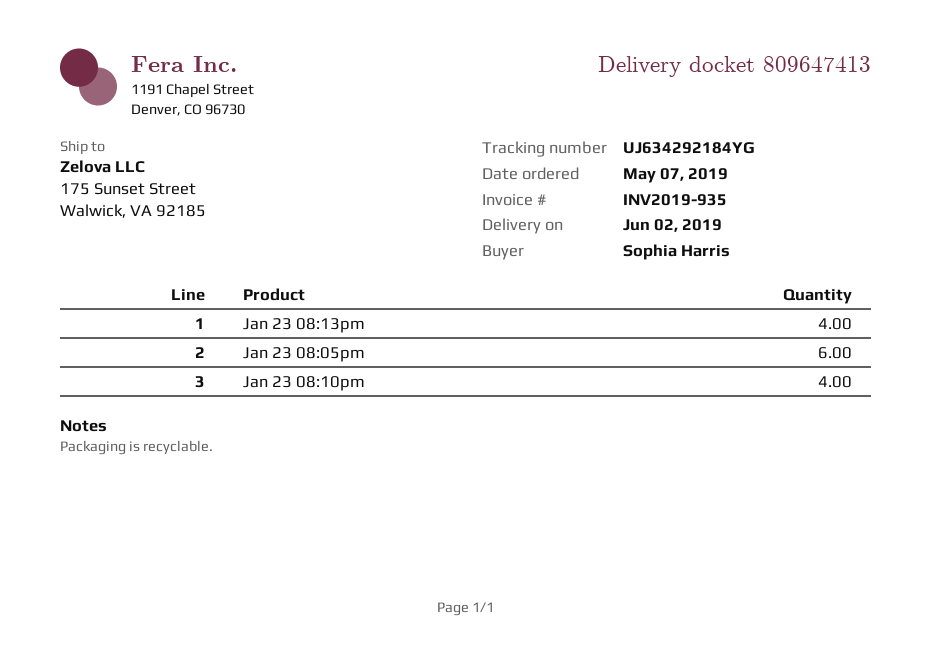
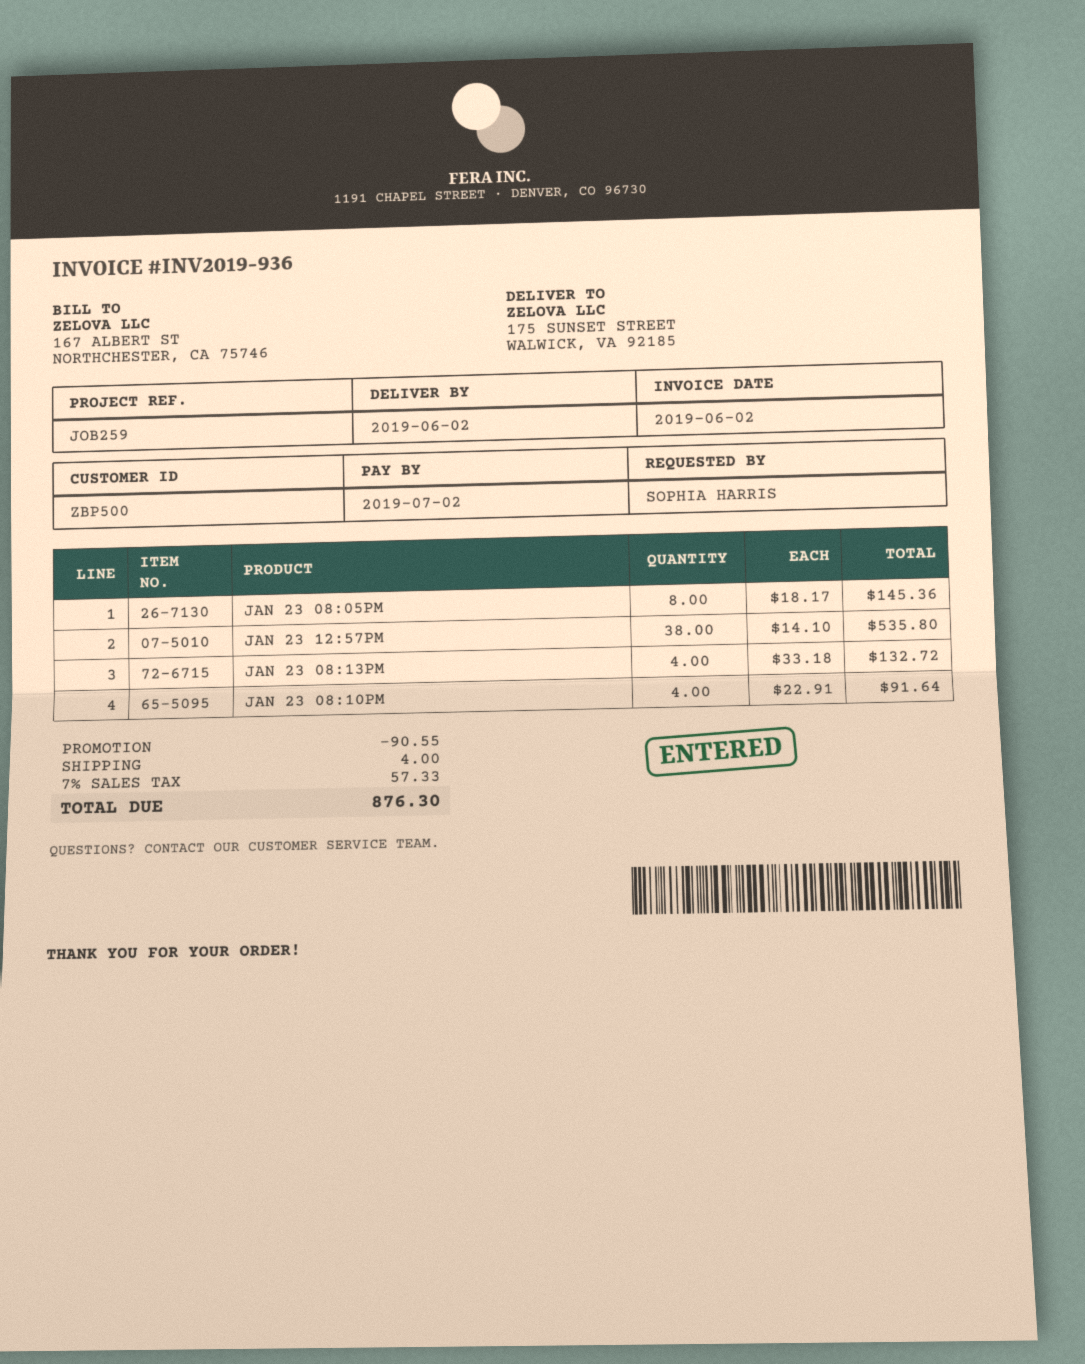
invoice number: INV2019-935 -> INV2019-936
Jan 23 08:05pm: 6 -> 8
JAN 23 12:57PM: none -> 38

